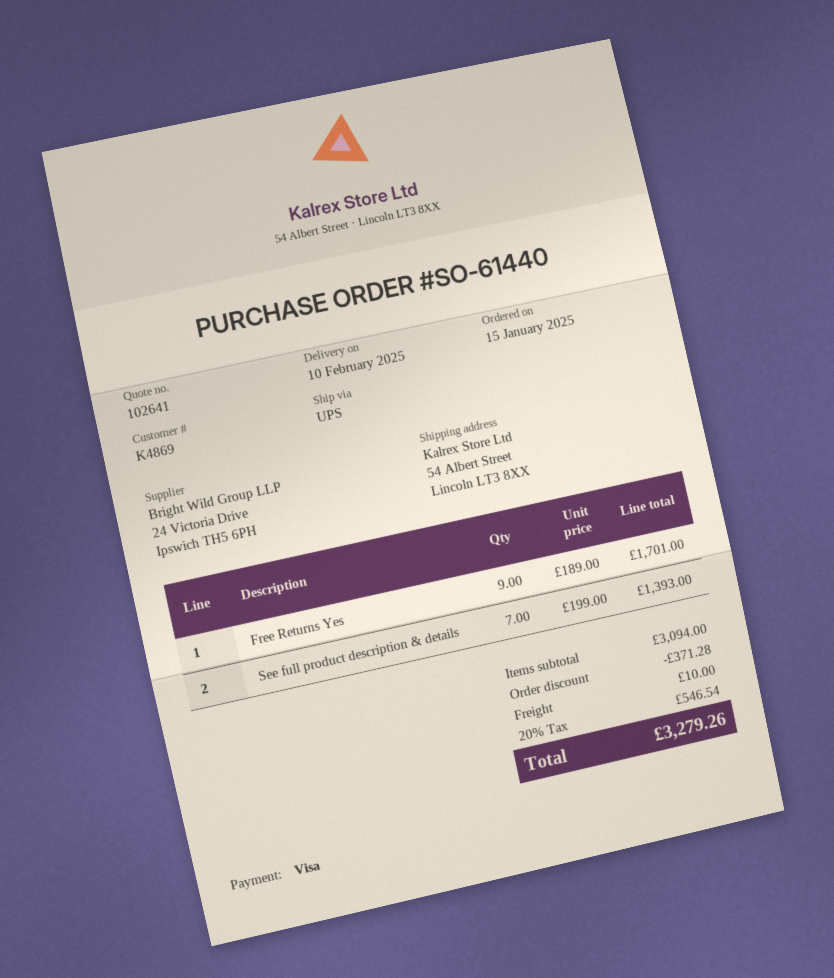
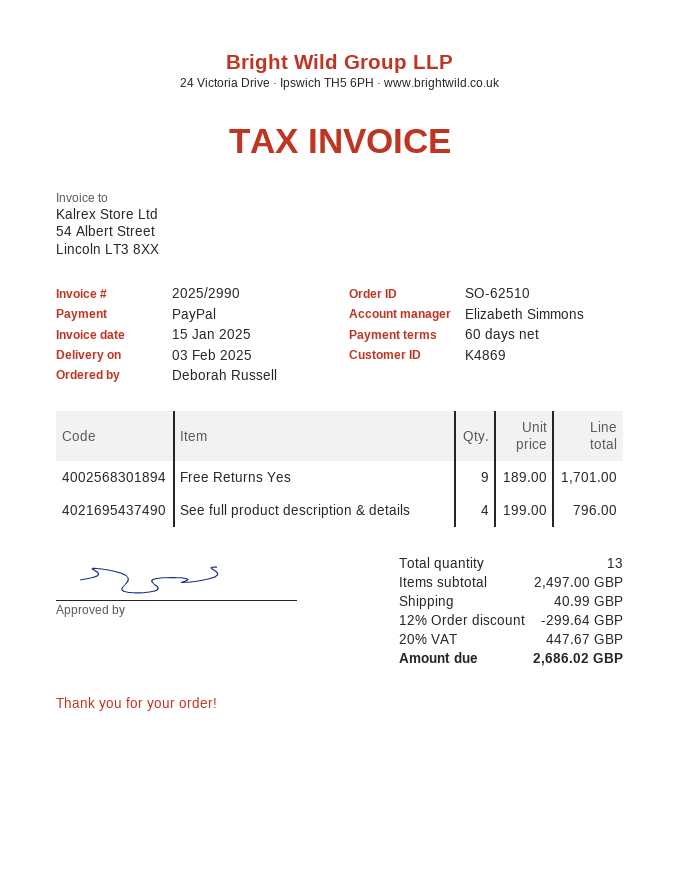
order number: SO-61440 -> SO-62510
delivery date: 2025-02-10 -> 2025-02-03
payment method: Visa -> PayPal
See full product description & details: 7 x 199.00 = 1393.00 -> 4 x 199.00 = 796.00
subtotal: 3094.00 -> 2497.00
discount: 371.28 -> 299.64
shipping: 10.00 -> 40.99
tax: 20% = 546.54 -> 20% = 447.67
total: 3279.26 -> 2686.02

